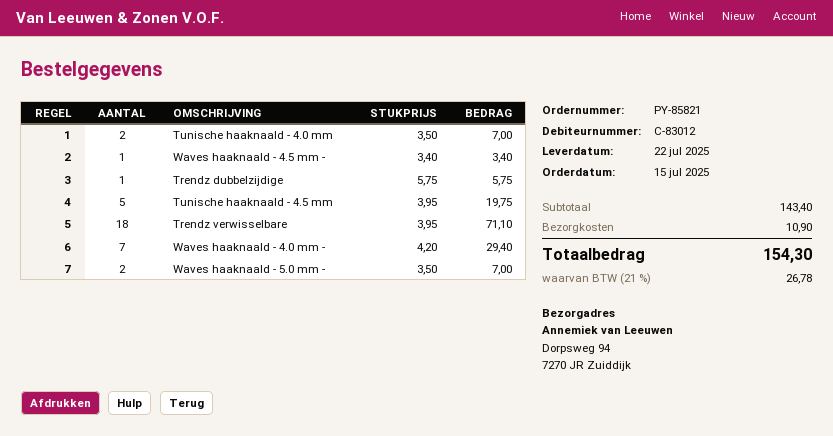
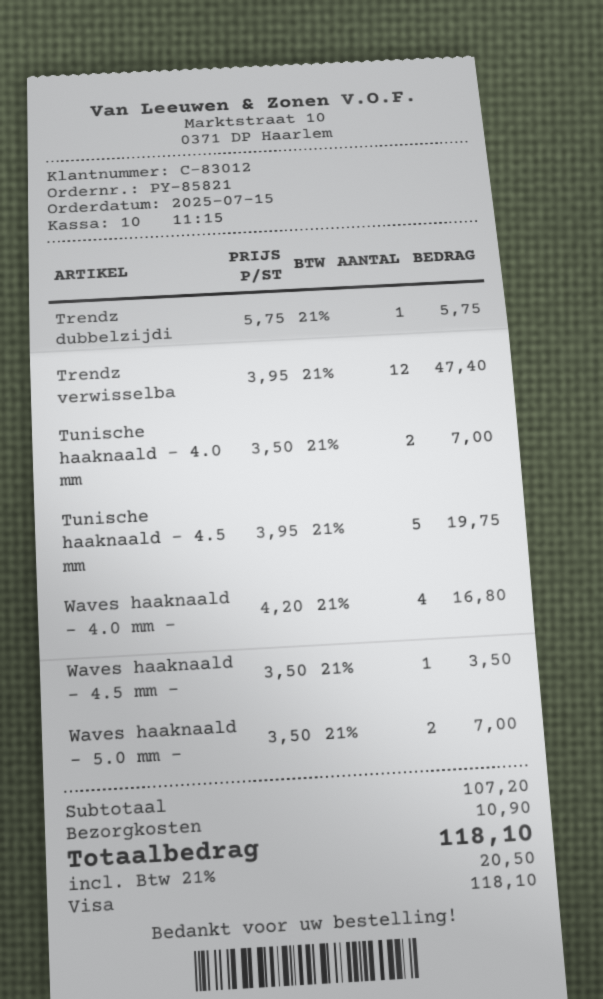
Waves haaknaald - 4.5 mm -: 1 x 3.40 = 3.40 -> 1 x 3.50 = 3.50
Trendz verwisselbare: 18 x 3.95 = 71.10 -> 12 x 3.95 = 47.40
Waves haaknaald - 4.0 mm -: 7 x 4.20 = 29.40 -> 4 x 4.20 = 16.80
subtotal: 143.40 -> 107.20
tax: 21% = 26.78 -> 21% = 20.50
total: 154.30 -> 118.10

